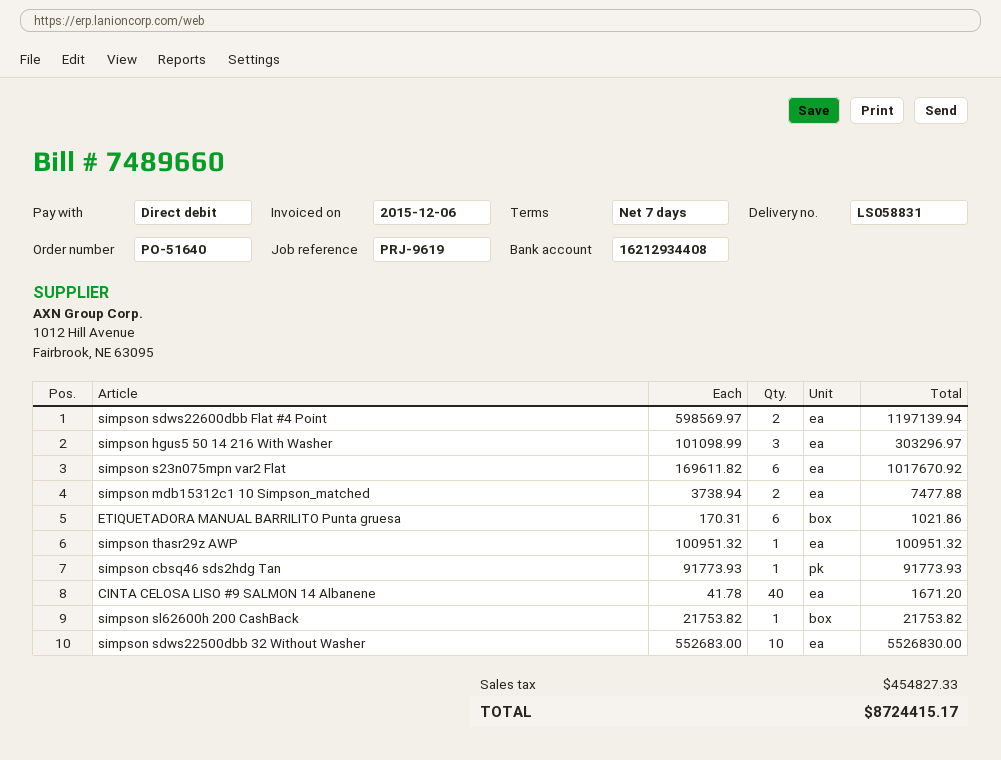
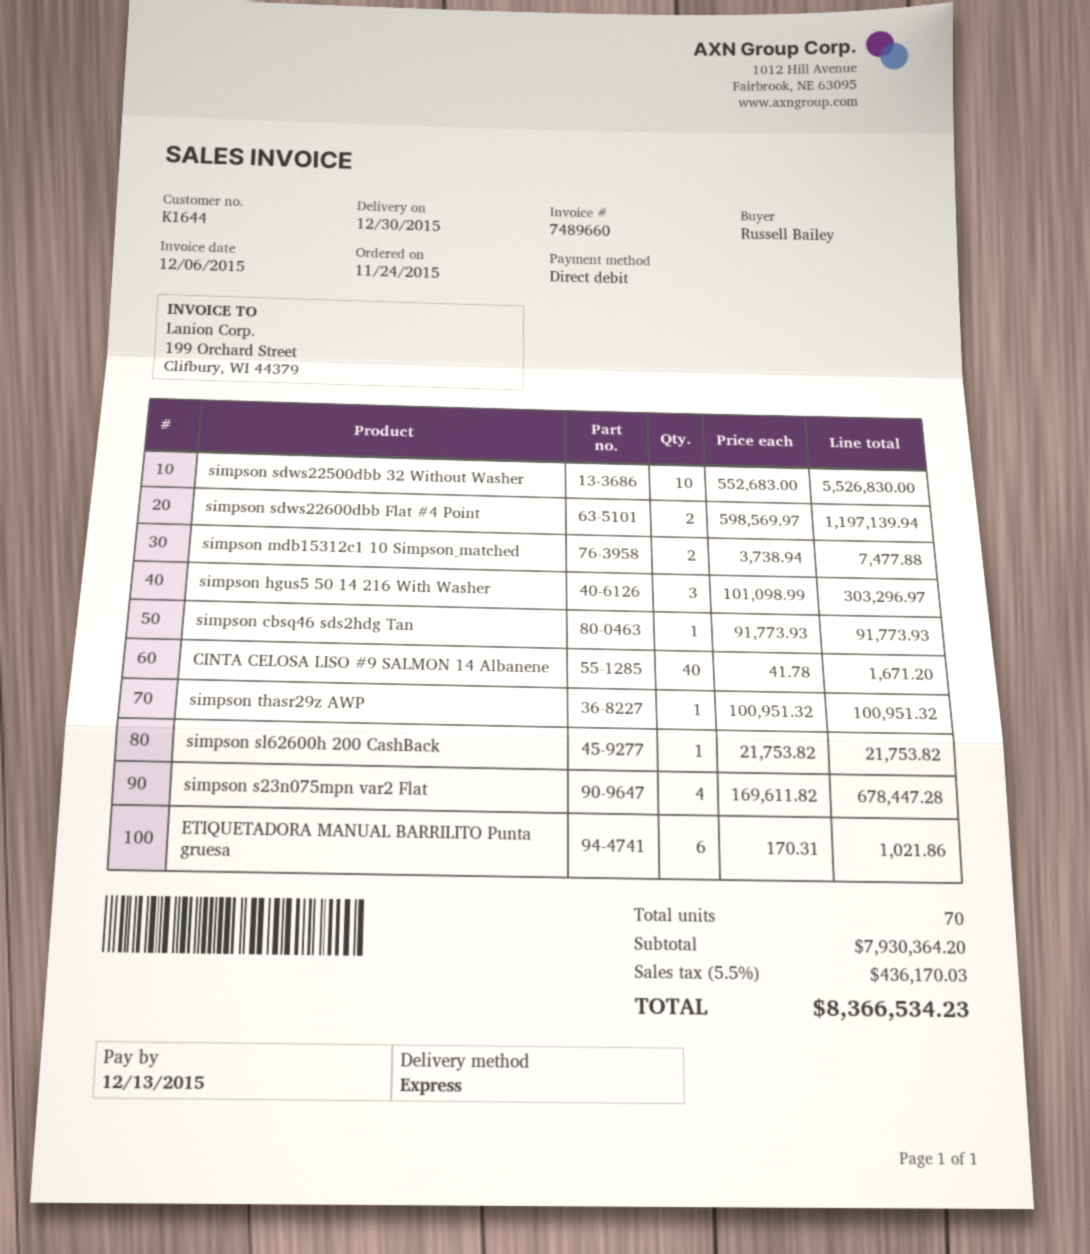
simpson s23n075mpn var2 Flat: 6 x 169611.82 = 1017670.92 -> 4 x 169611.82 = 678447.28
tax: 454827.33 -> 436170.03
total: 8724415.17 -> 8366534.23

